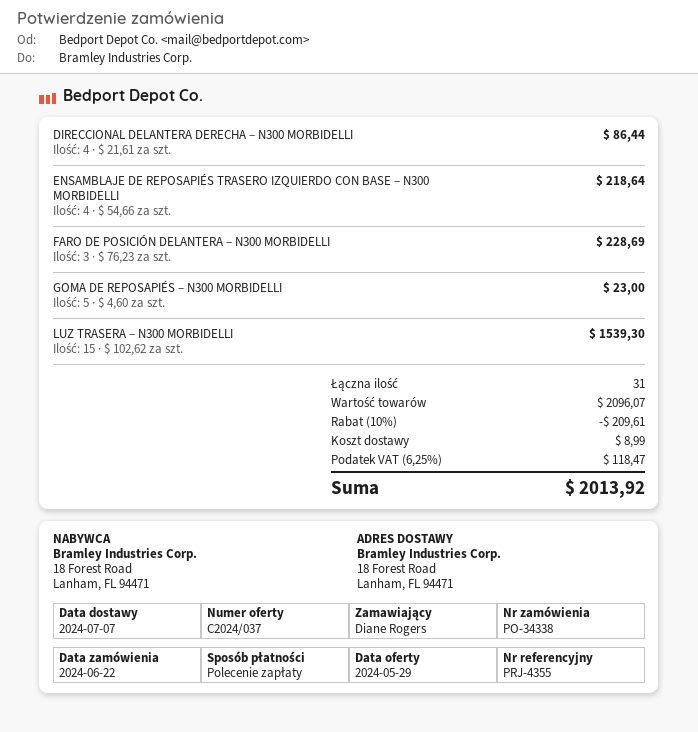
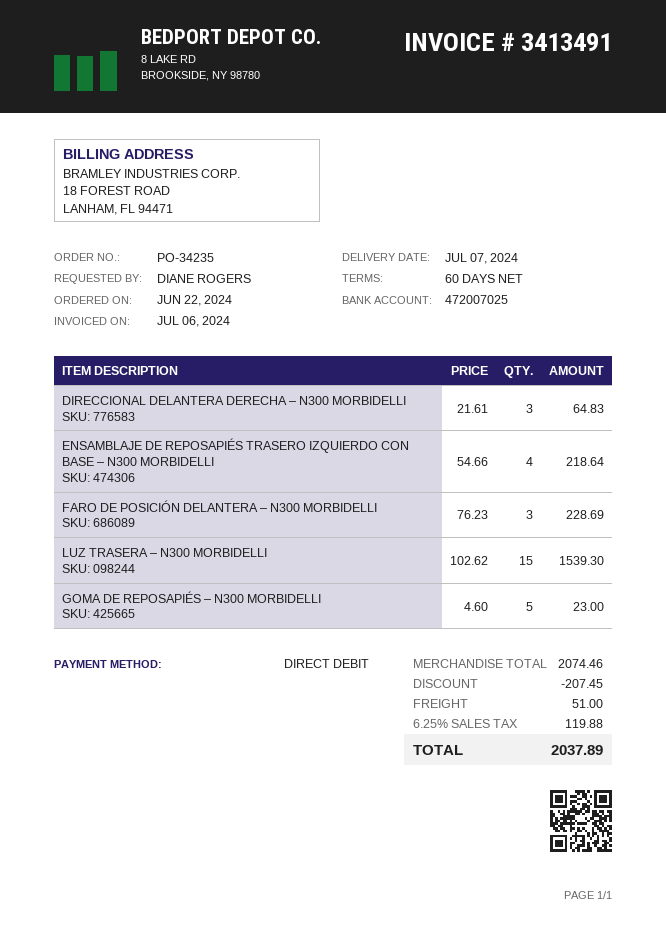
order number: PO-34338 -> PO-34235
DIRECCIONAL DELANTERA DERECHA – N300 MORBIDELLI: 4 x 21.61 = 86.44 -> 3 x 21.61 = 64.83
subtotal: 2096.07 -> 2074.46
discount: 209.61 -> 207.45
shipping: 8.99 -> 51.00
tax: 6.25% = 118.47 -> 6.25% = 119.88
total: 2013.92 -> 2037.89

